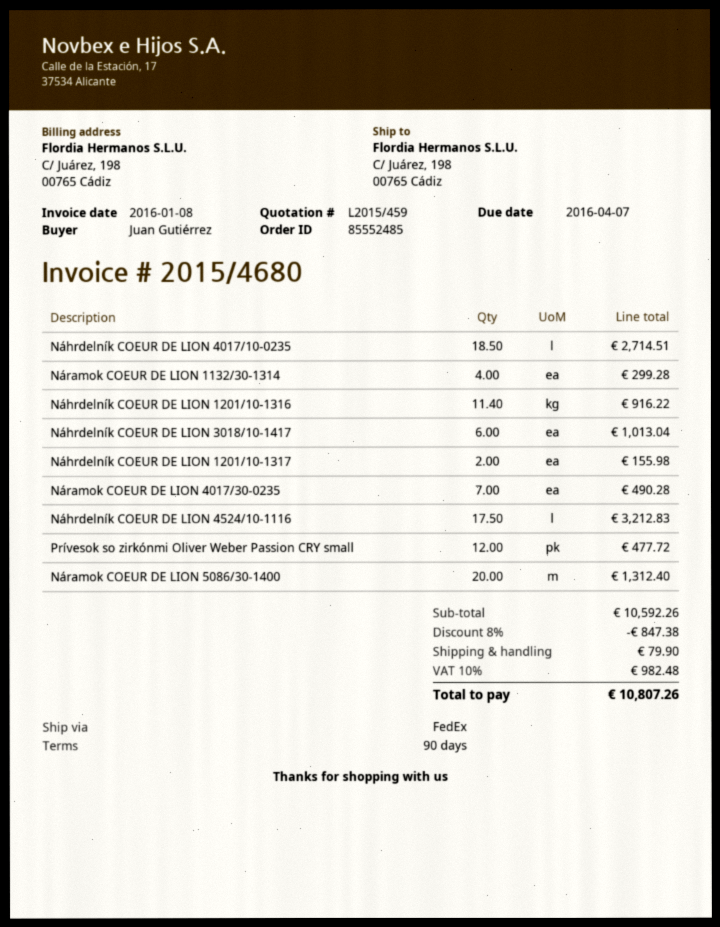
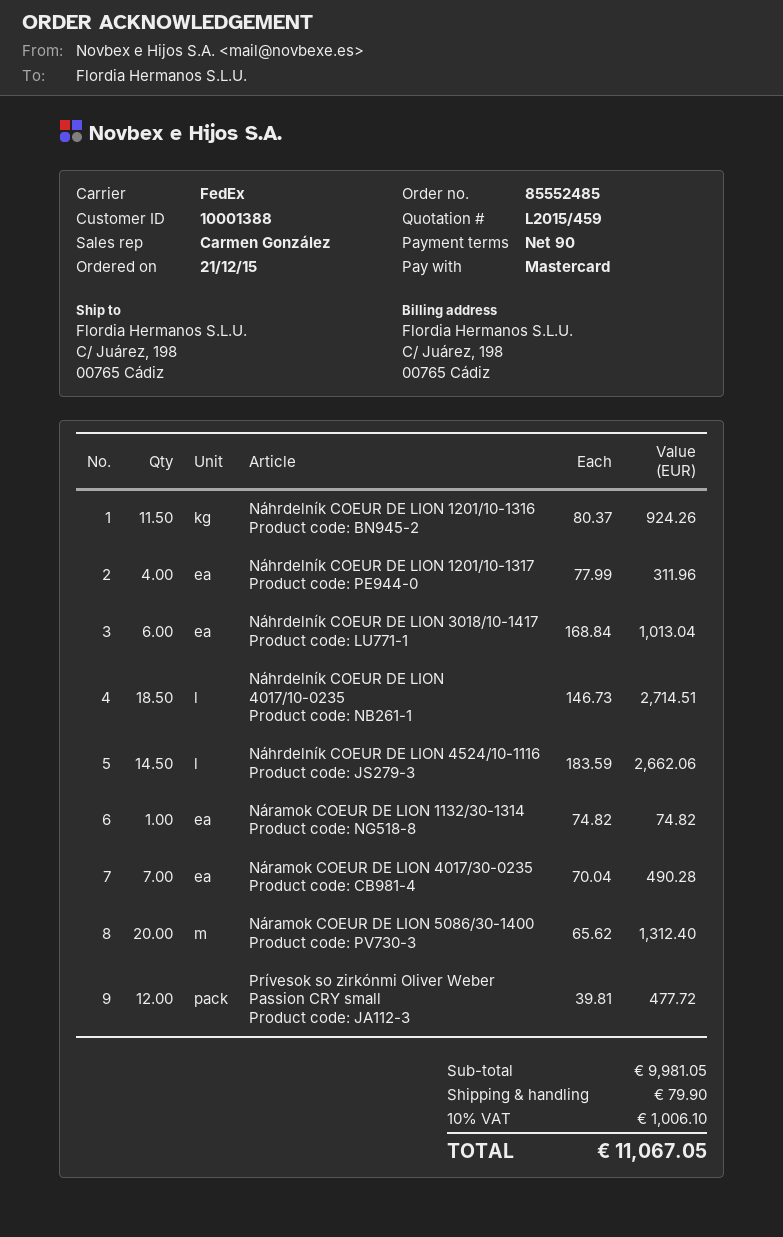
Náramok COEUR DE LION 1132/30-1314: 4 for 299.28 -> 1 for 74.82
Náhrdelník COEUR DE LION 1201/10-1316: 11.4 for 916.22 -> 11.5 for 924.26
Náhrdelník COEUR DE LION 1201/10-1317: 2 for 155.98 -> 4 for 311.96
Náhrdelník COEUR DE LION 4524/10-1116: 17.5 for 3212.83 -> 14.5 for 2662.06
subtotal: 10592.26 -> 9981.05
discount: 8% = 847.38 -> none
tax: 10% = 982.48 -> 10% = 1006.10
total: 10807.26 -> 11067.05

